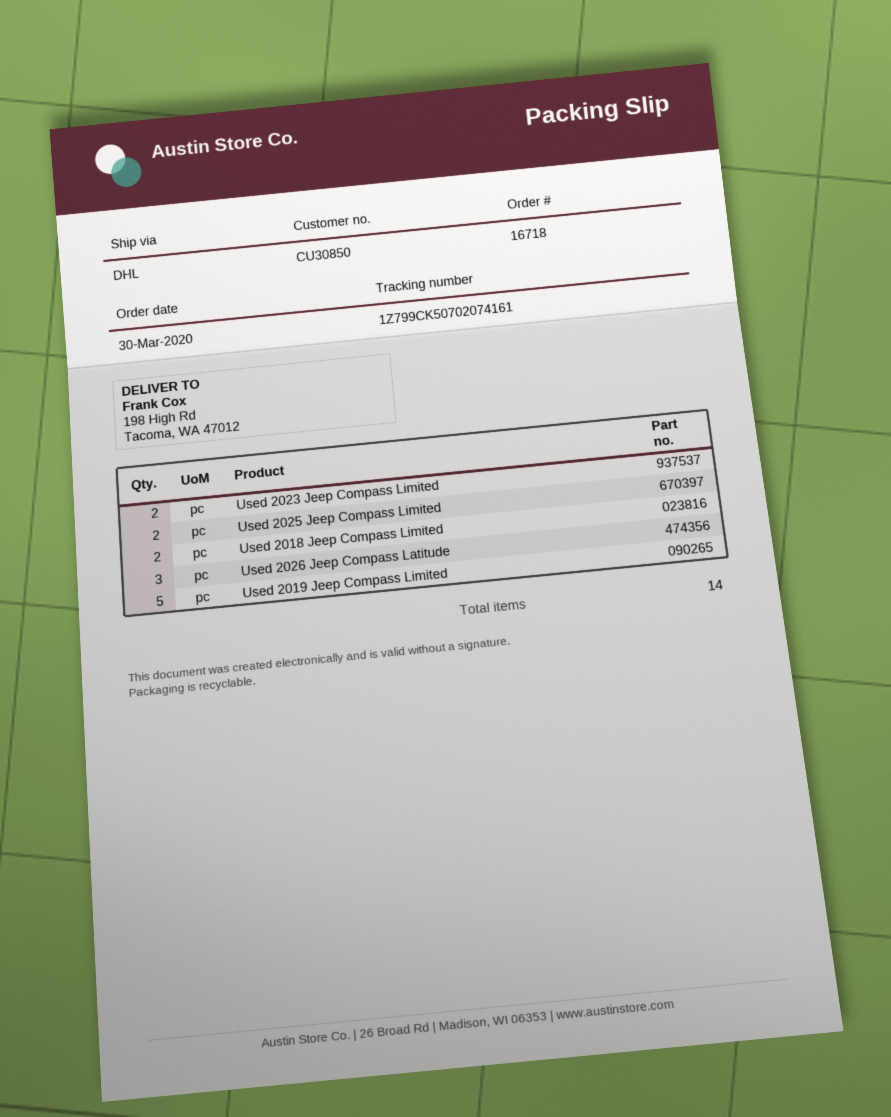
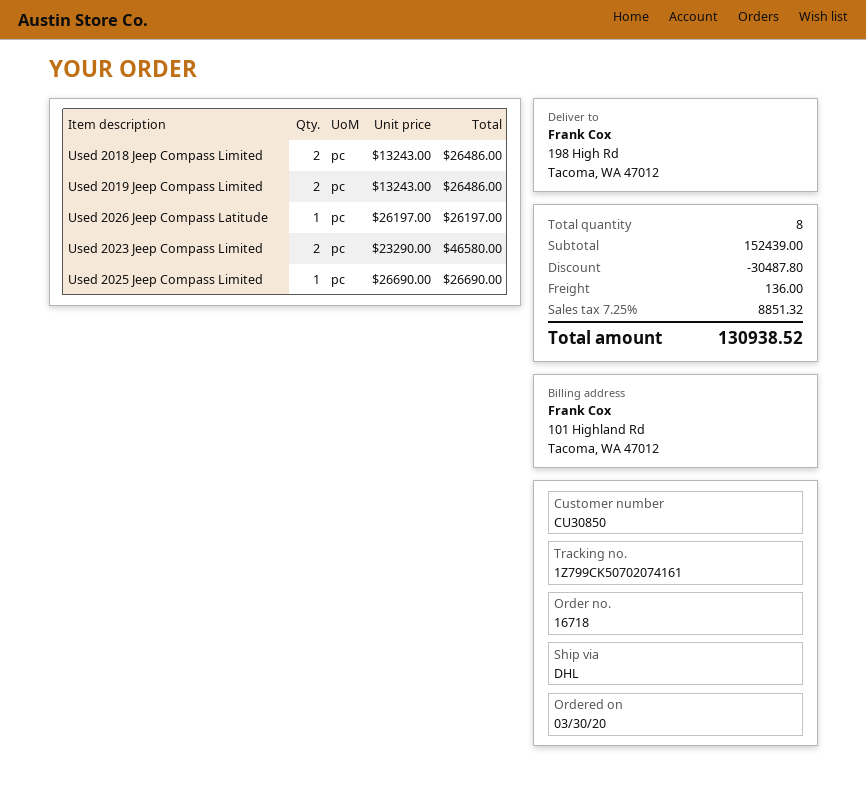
Used 2025 Jeep Compass Limited: 2 -> 1
Used 2026 Jeep Compass Latitude: 3 -> 1
Used 2019 Jeep Compass Limited: 5 -> 2
total quantity: 14 -> 8

